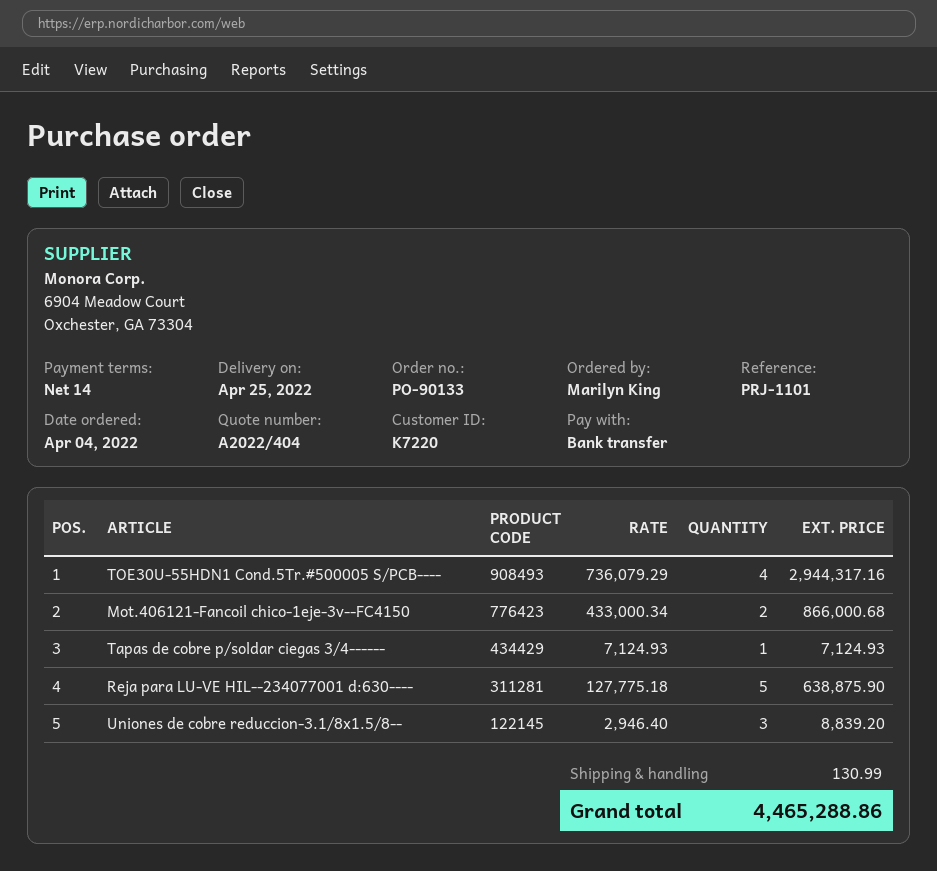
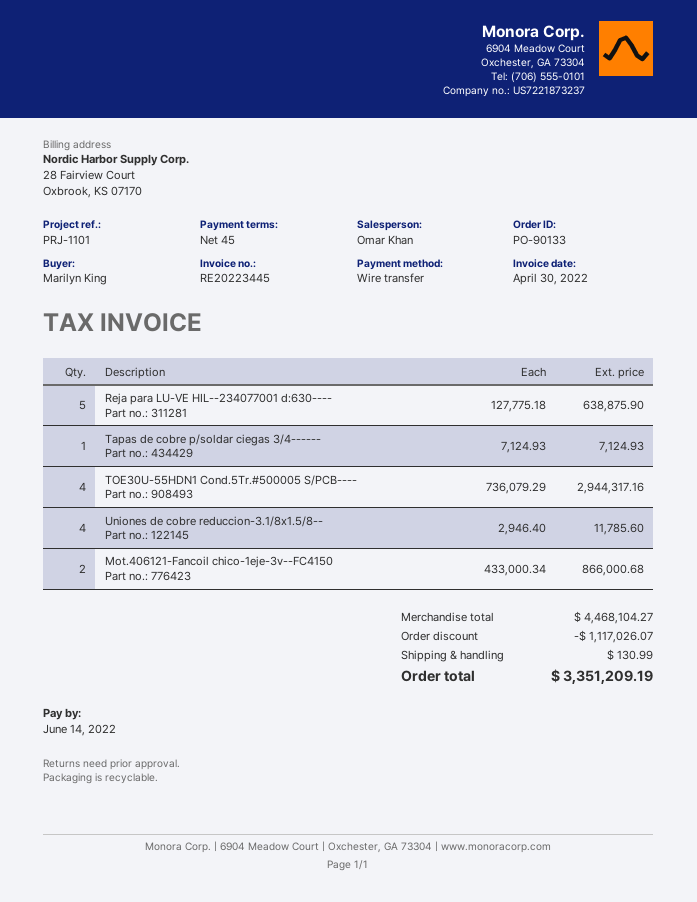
payment terms: 14 days -> 45 days
Uniones de cobre reduccion-3.1/8x1.5/8--: 3 x 2946.40 = 8839.20 -> 4 x 2946.40 = 11785.60
discount: none -> 1117026.07
total: 4465288.86 -> 3351209.19

